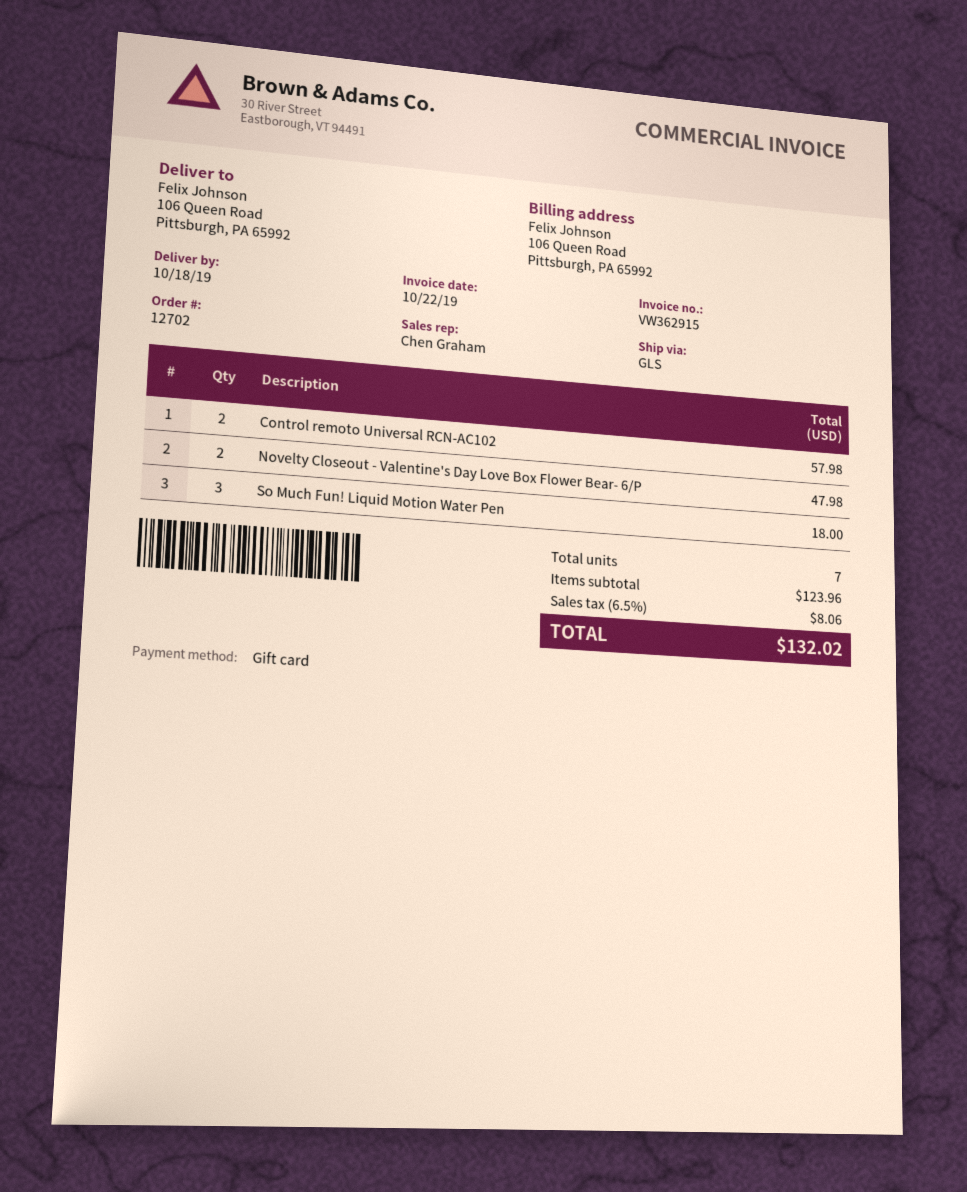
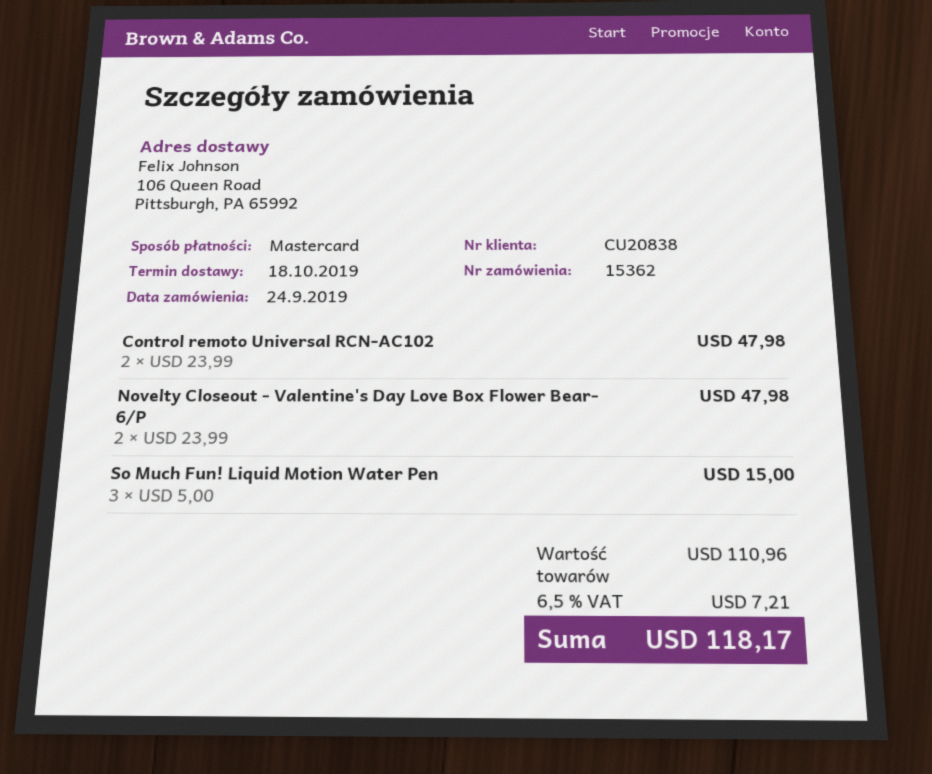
order number: 12702 -> 15362
payment method: gift card -> Mastercard
Control remoto Universal RCN-AC102: 2 for 57.98 -> 2 for 47.98
So Much Fun! Liquid Motion Water Pen: 3 for 18.00 -> 3 for 15.00
subtotal: 123.96 -> 110.96
tax: 6.5% = 8.06 -> 6.5% = 7.21
total: 132.02 -> 118.17

